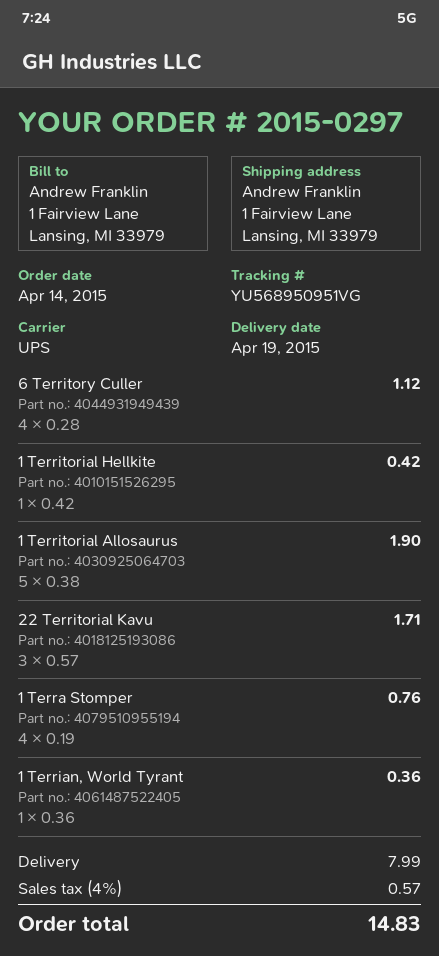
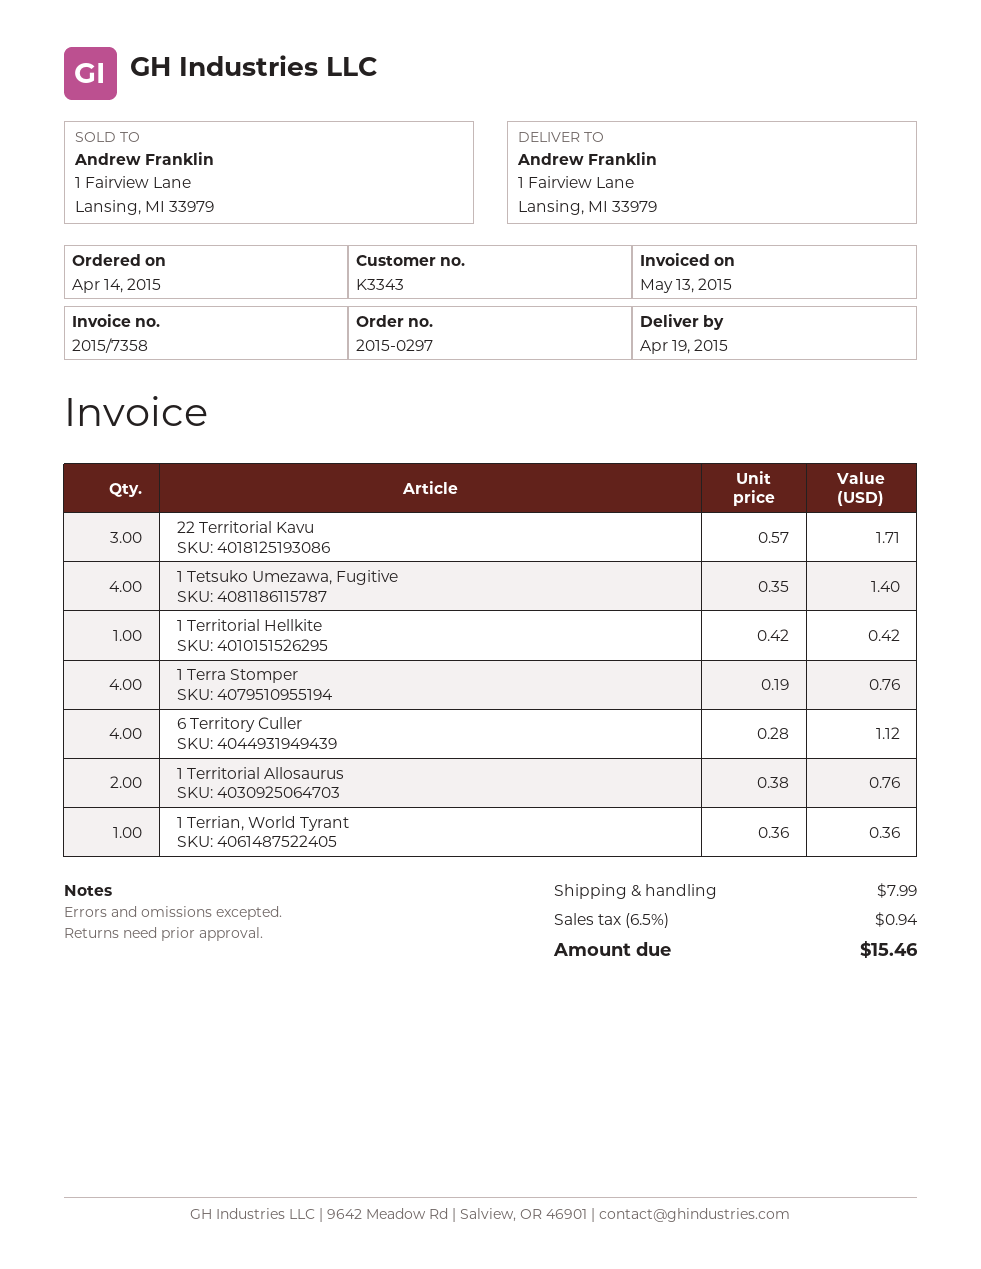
1 Territorial Allosaurus: 5 x 0.38 = 1.90 -> 2 x 0.38 = 0.76
1 Tetsuko Umezawa, Fugitive: none -> 4 x 0.35 = 1.40
tax: 4% = 0.57 -> 6.5% = 0.94
total: 14.83 -> 15.46

